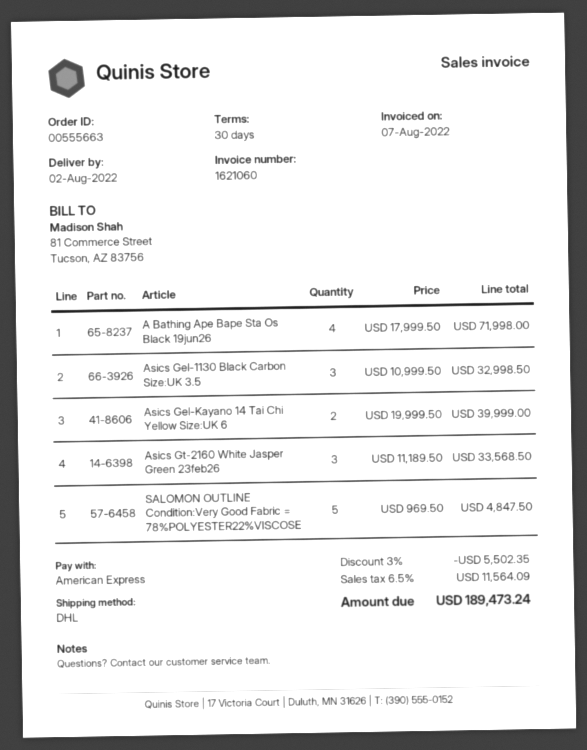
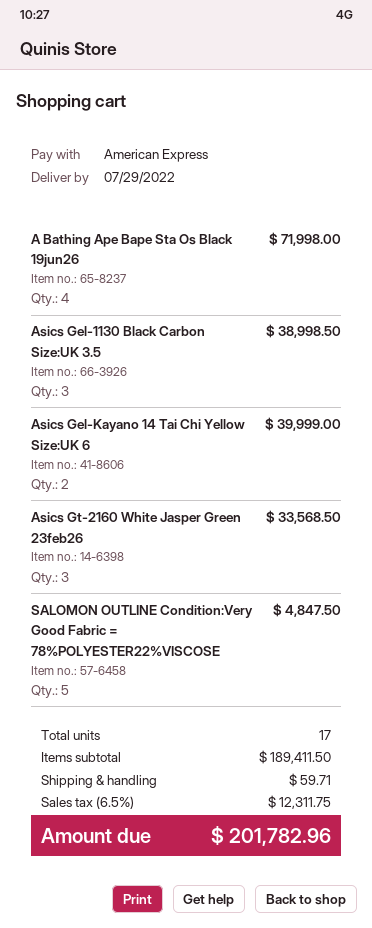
delivery date: 2022-08-02 -> 2022-07-29
Asics Gel-1130 Black Carbon Size:UK 3.5: 3 for 32998.50 -> 3 for 38998.50
discount: 3% = 5502.35 -> none
shipping: none -> 59.71
tax: 6.5% = 11564.09 -> 6.5% = 12311.75
total: 189473.24 -> 201782.96

